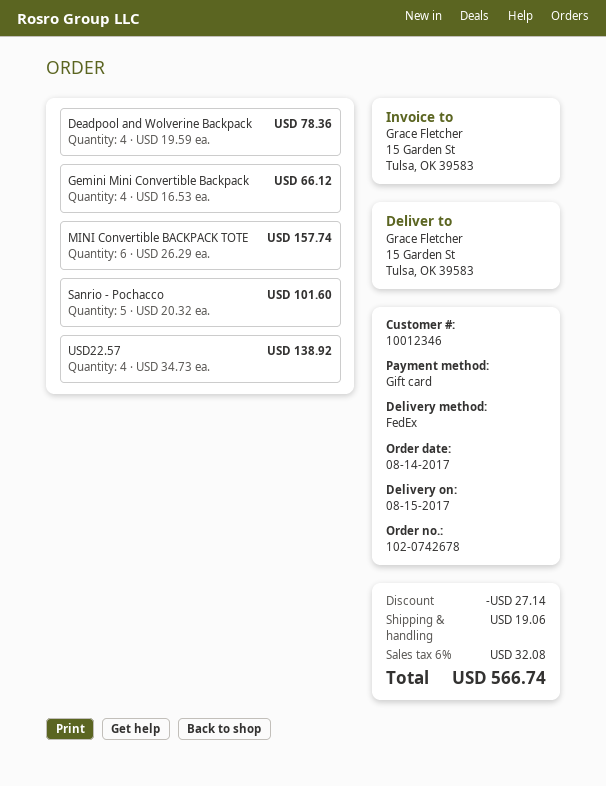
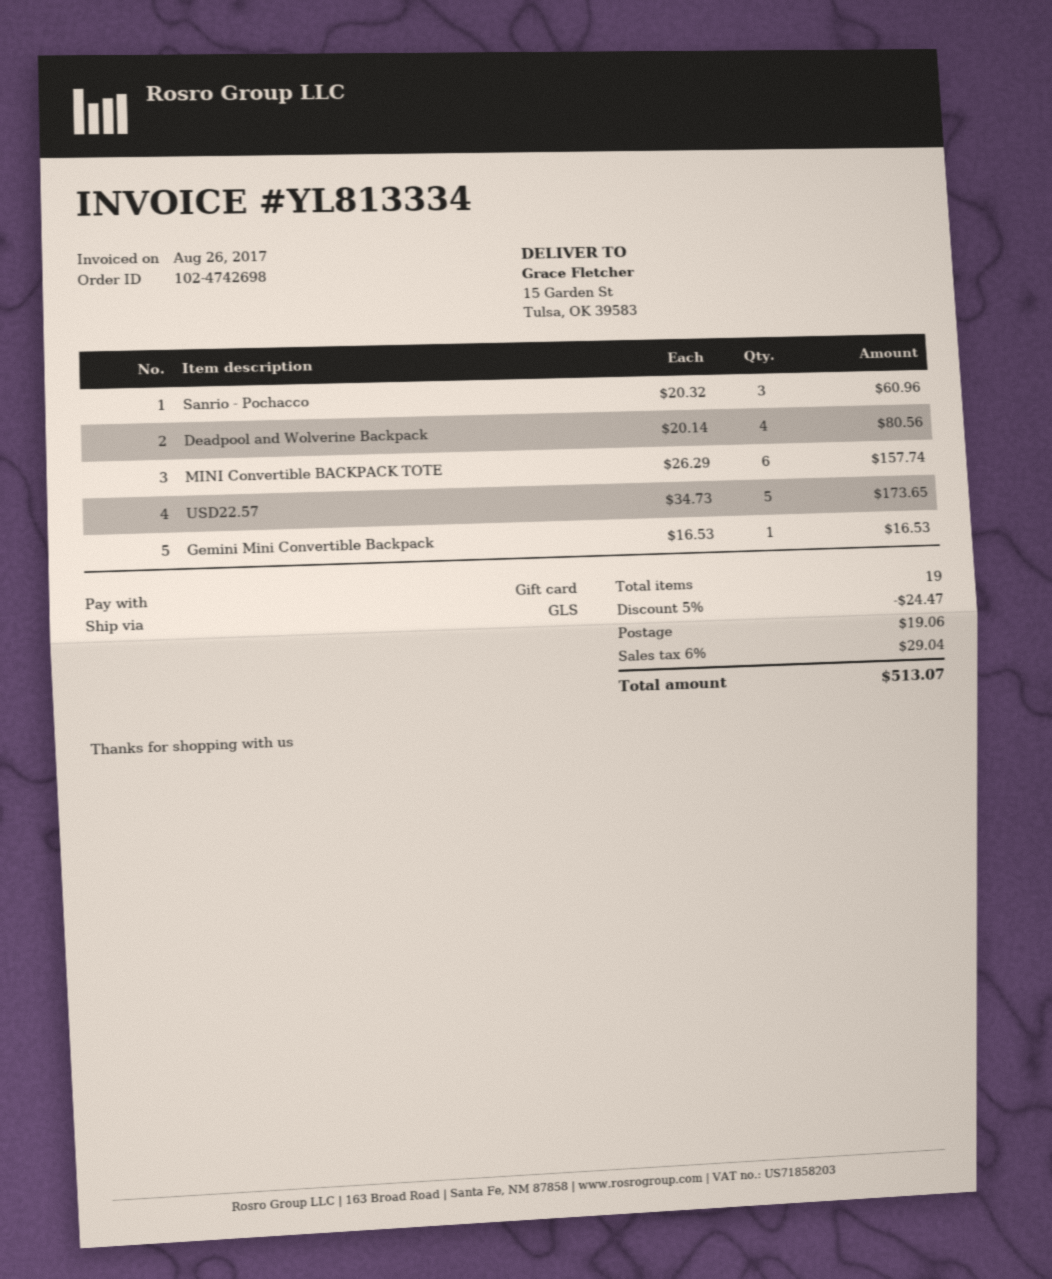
order number: 102-0742678 -> 102-4742698
shipping method: FedEx -> GLS
Deadpool and Wolverine Backpack: 4 x 19.59 = 78.36 -> 4 x 20.14 = 80.56
Gemini Mini Convertible Backpack: 4 x 16.53 = 66.12 -> 1 x 16.53 = 16.53
Sanrio - Pochacco: 5 x 20.32 = 101.60 -> 3 x 20.32 = 60.96
USD22.57: 4 x 34.73 = 138.92 -> 5 x 34.73 = 173.65
discount: 27.14 -> 24.47
tax: 6% = 32.08 -> 6% = 29.04
total: 566.74 -> 513.07

